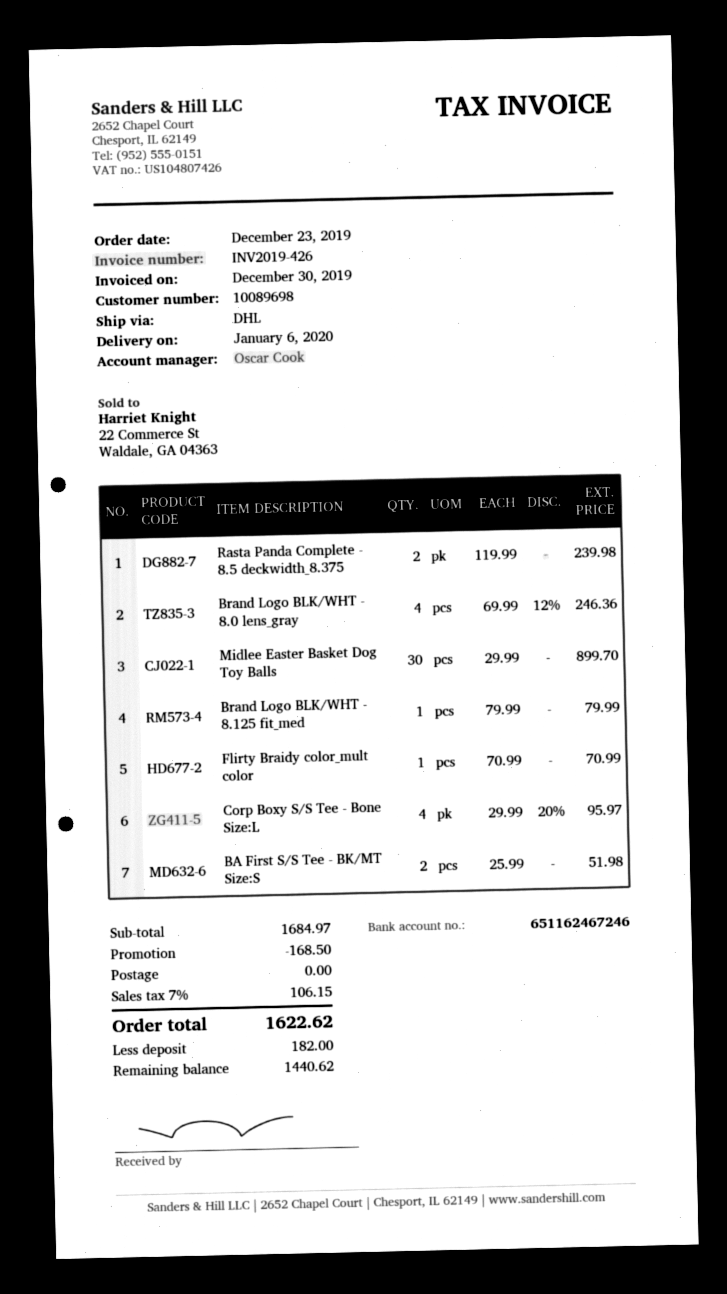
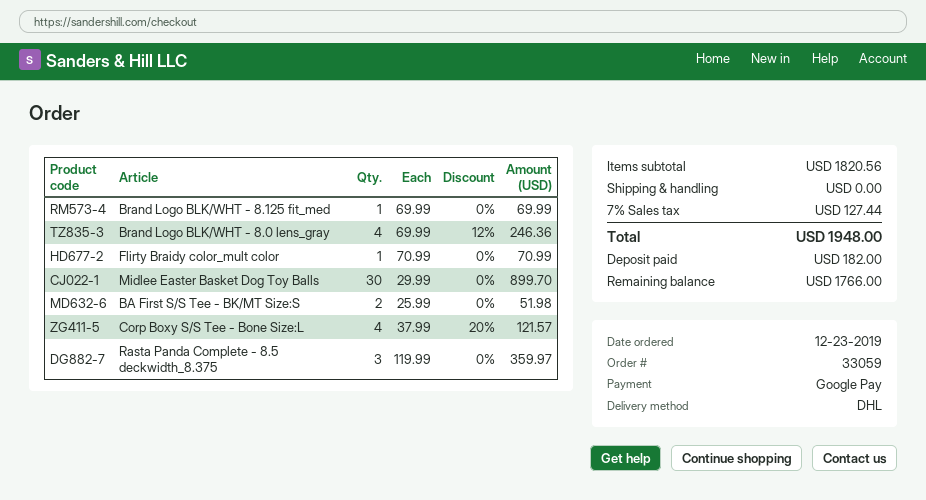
Rasta Panda Complete - 8.5 deckwidth_8.375: 2 x 119.99 = 239.98 -> 3 x 119.99 = 359.97
Brand Logo BLK/WHT - 8.125 fit_med: 1 x 79.99 = 79.99 -> 1 x 69.99 = 69.99
Corp Boxy S/S Tee - Bone Size:L: 4 x 29.99 - 20% = 95.97 -> 4 x 37.99 - 20% = 121.57
subtotal: 1684.97 -> 1820.56
discount: 168.50 -> none
tax: 7% = 106.15 -> 7% = 127.44
total: 1622.62 -> 1948.00
balance: 1440.62 -> 1766.00

